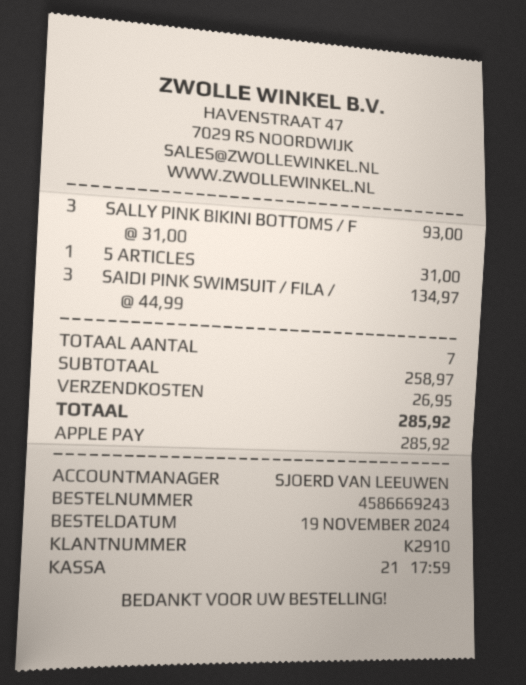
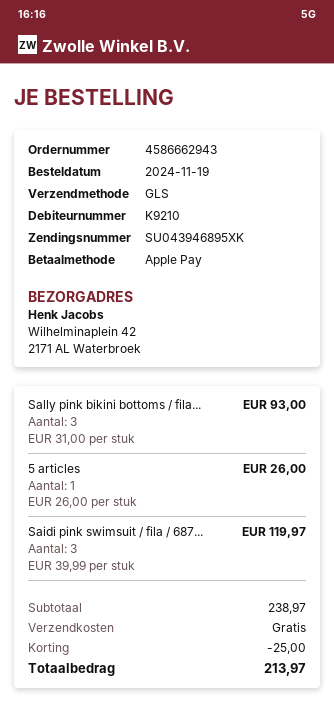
order number: 4586669243 -> 4586662943
customer number: K2910 -> K9210
5 ARTICLES: 1 x 31.00 = 31.00 -> 1 x 26.00 = 26.00
SAIDI PINK SWIMSUIT / FILA /: 3 x 44.99 = 134.97 -> 3 x 39.99 = 119.97
subtotal: 258.97 -> 238.97
discount: none -> 25.00
shipping: 26.95 -> 0.00
total: 285.92 -> 213.97

